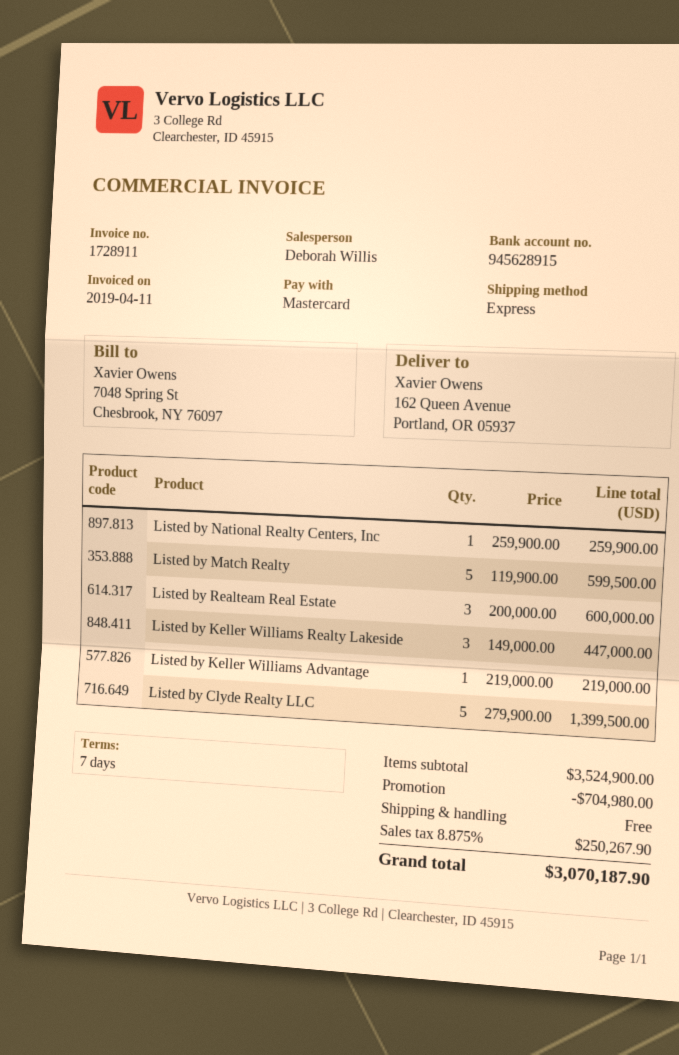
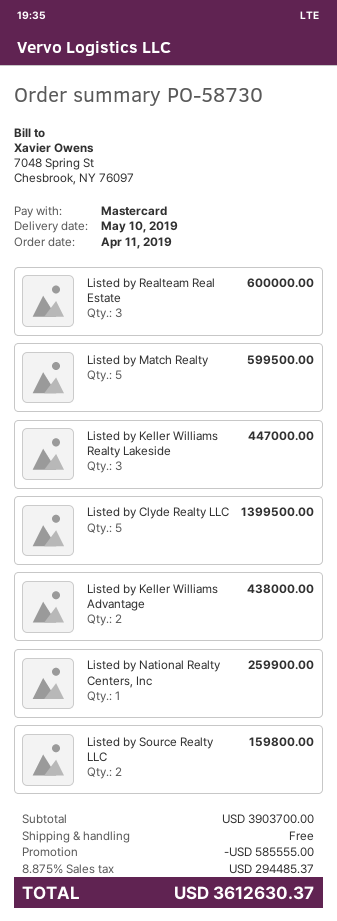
Listed by Keller Williams Advantage: 1 for 219000.00 -> 2 for 438000.00
Listed by Source Realty LLC: none -> 2 for 159800.00
subtotal: 3524900.00 -> 3903700.00
discount: 704980.00 -> 585555.00
tax: 8.875% = 250267.90 -> 8.875% = 294485.37
total: 3070187.90 -> 3612630.37

